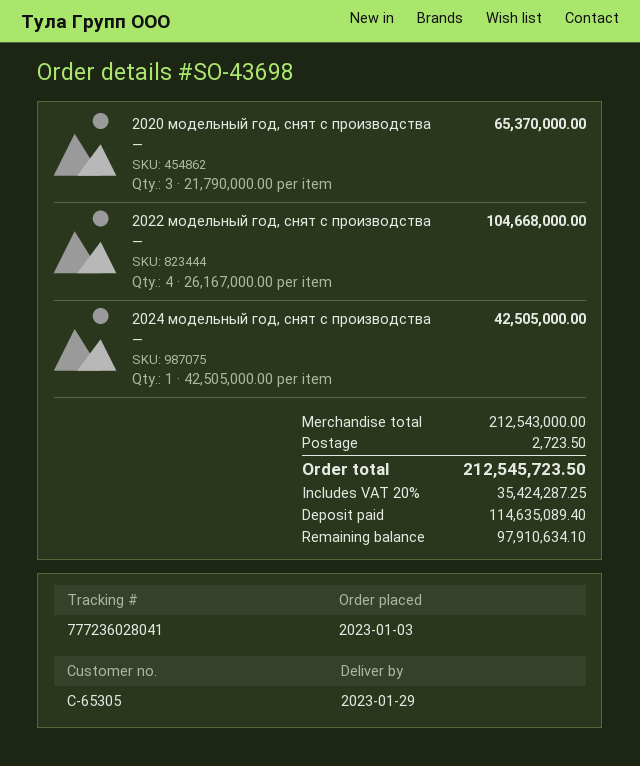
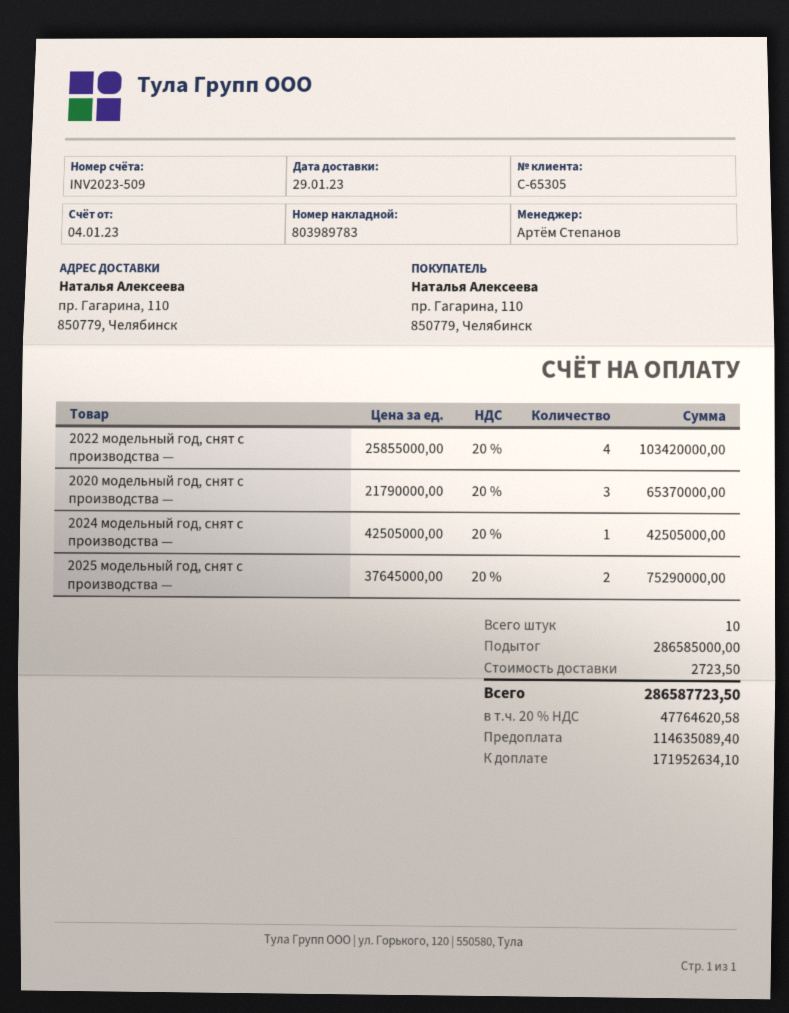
2022 модельный год, снят с производства —: 4 x 26167000.00 = 104668000.00 -> 4 x 25855000.00 = 103420000.00
2025 модельный год, снят с производства —: none -> 2 x 37645000.00 = 75290000.00
subtotal: 212543000.00 -> 286585000.00
tax: 20% = 35424287.25 -> 20% = 47764620.58
total: 212545723.50 -> 286587723.50
balance: 97910634.10 -> 171952634.10

